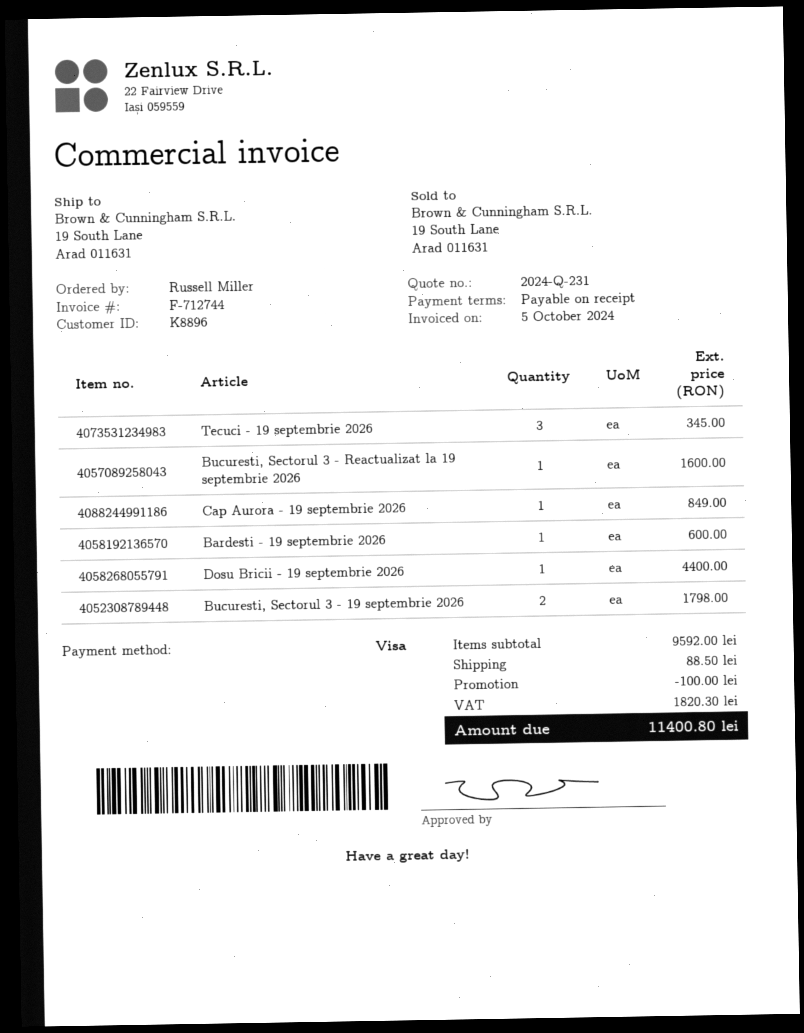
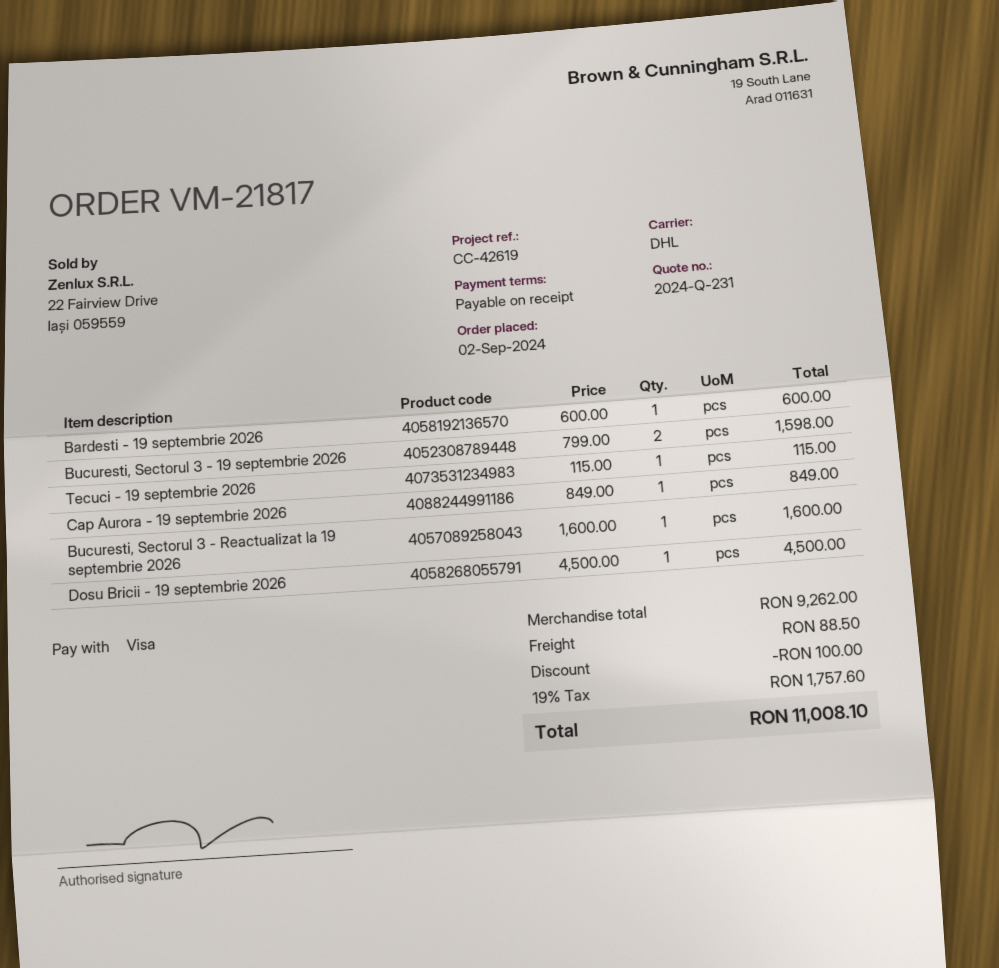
Tecuci - 19 septembrie 2026: 3 for 345.00 -> 1 for 115.00
Dosu Bricii - 19 septembrie 2026: 1 for 4400.00 -> 1 for 4500.00
Bucuresti, Sectorul 3 - 19 septembrie 2026: 2 for 1798.00 -> 2 for 1598.00
subtotal: 9592.00 -> 9262.00
tax: 1820.30 -> 1757.60
total: 11400.80 -> 11008.10

